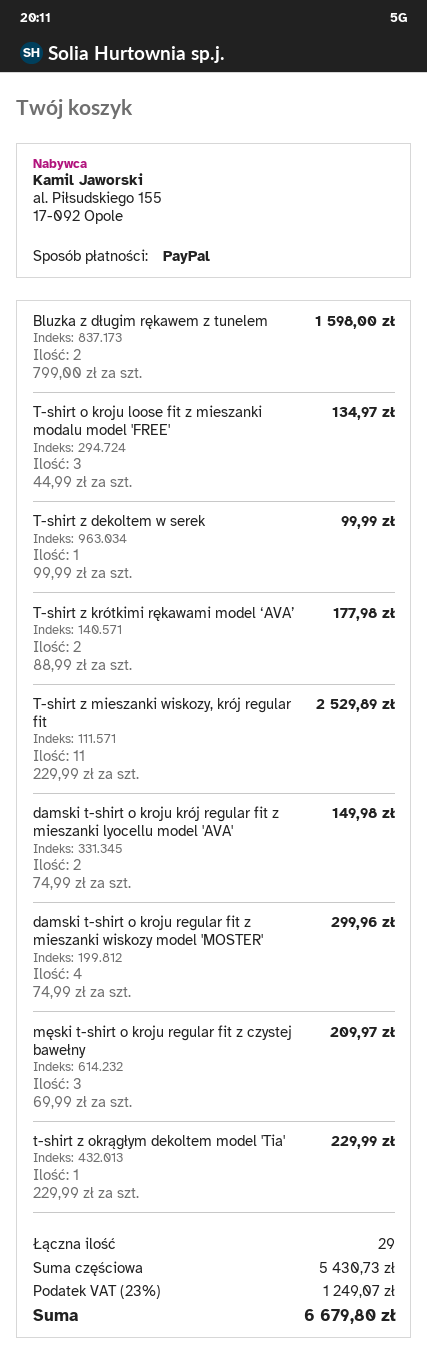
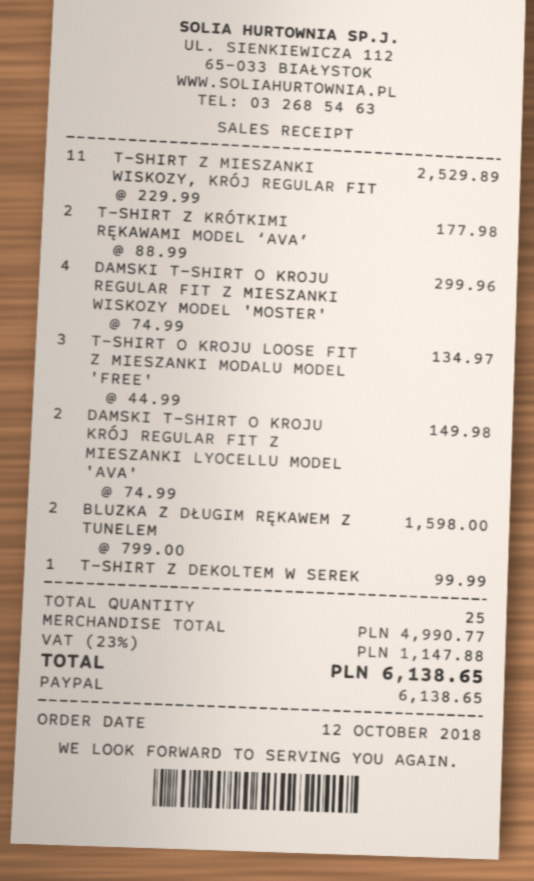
męski t-shirt o kroju regular fit z czystej bawełny: 3 x 69.99 = 209.97 -> none
t-shirt z okrągłym dekoltem model 'Tia': 1 x 229.99 = 229.99 -> none
total quantity: 29 -> 25
subtotal: 5430.73 -> 4990.77
tax: 23% = 1249.07 -> 23% = 1147.88
total: 6679.80 -> 6138.65

